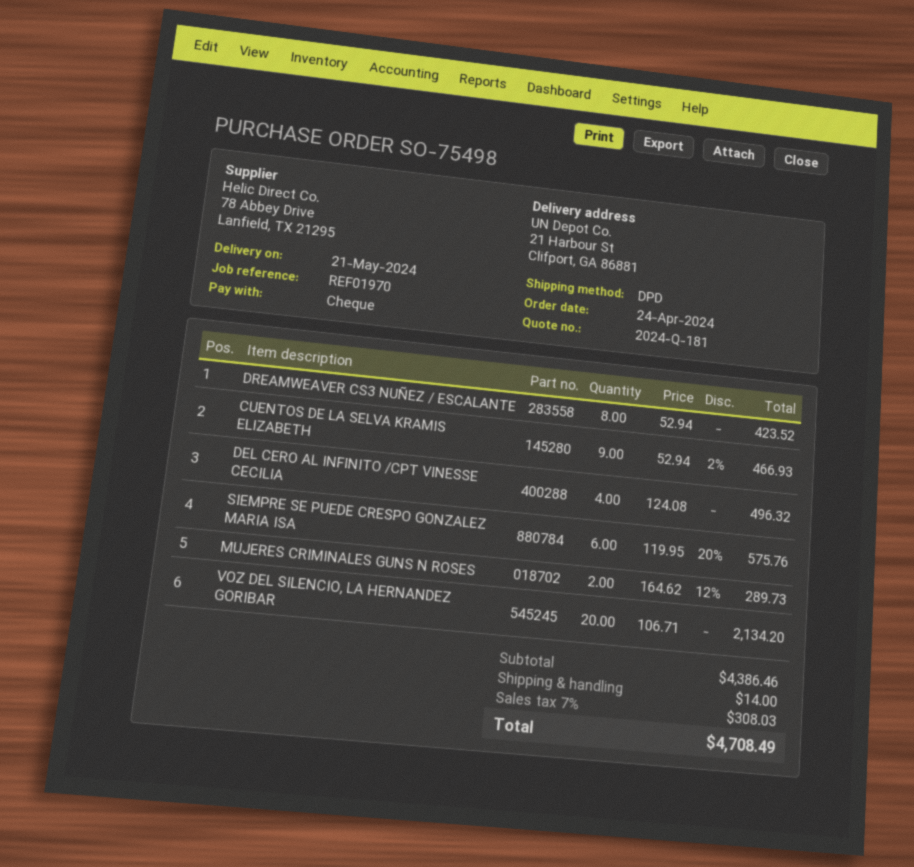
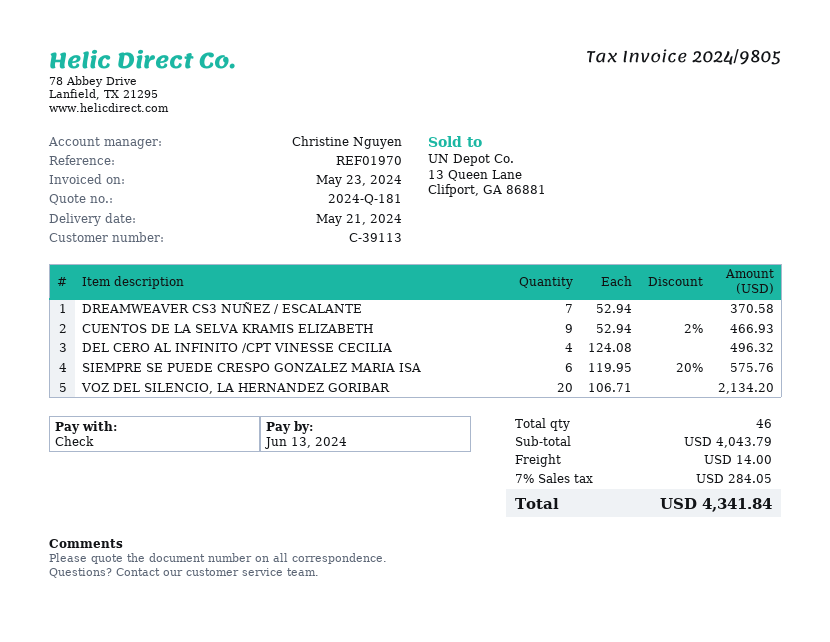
DREAMWEAVER CS3 NUÑEZ / ESCALANTE: 8 x 52.94 = 423.52 -> 7 x 52.94 = 370.58
MUJERES CRIMINALES GUNS N ROSES: 2 x 164.62 - 12% = 289.73 -> none
subtotal: 4386.46 -> 4043.79
tax: 7% = 308.03 -> 7% = 284.05
total: 4708.49 -> 4341.84

